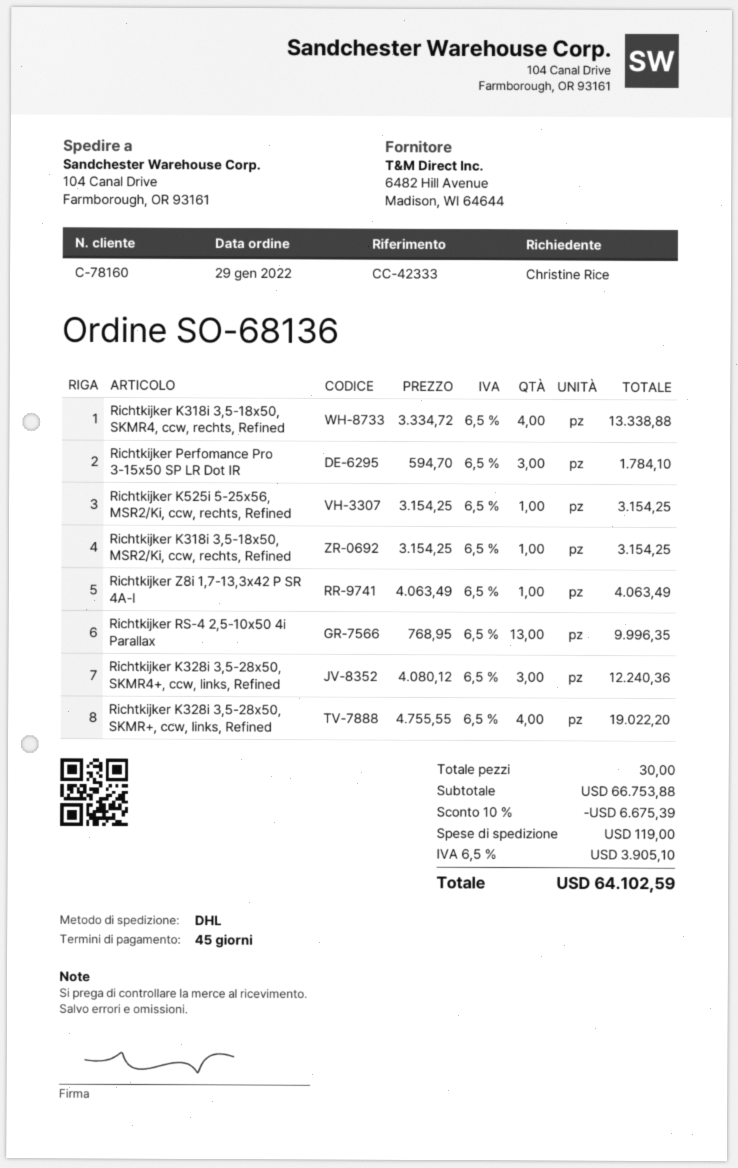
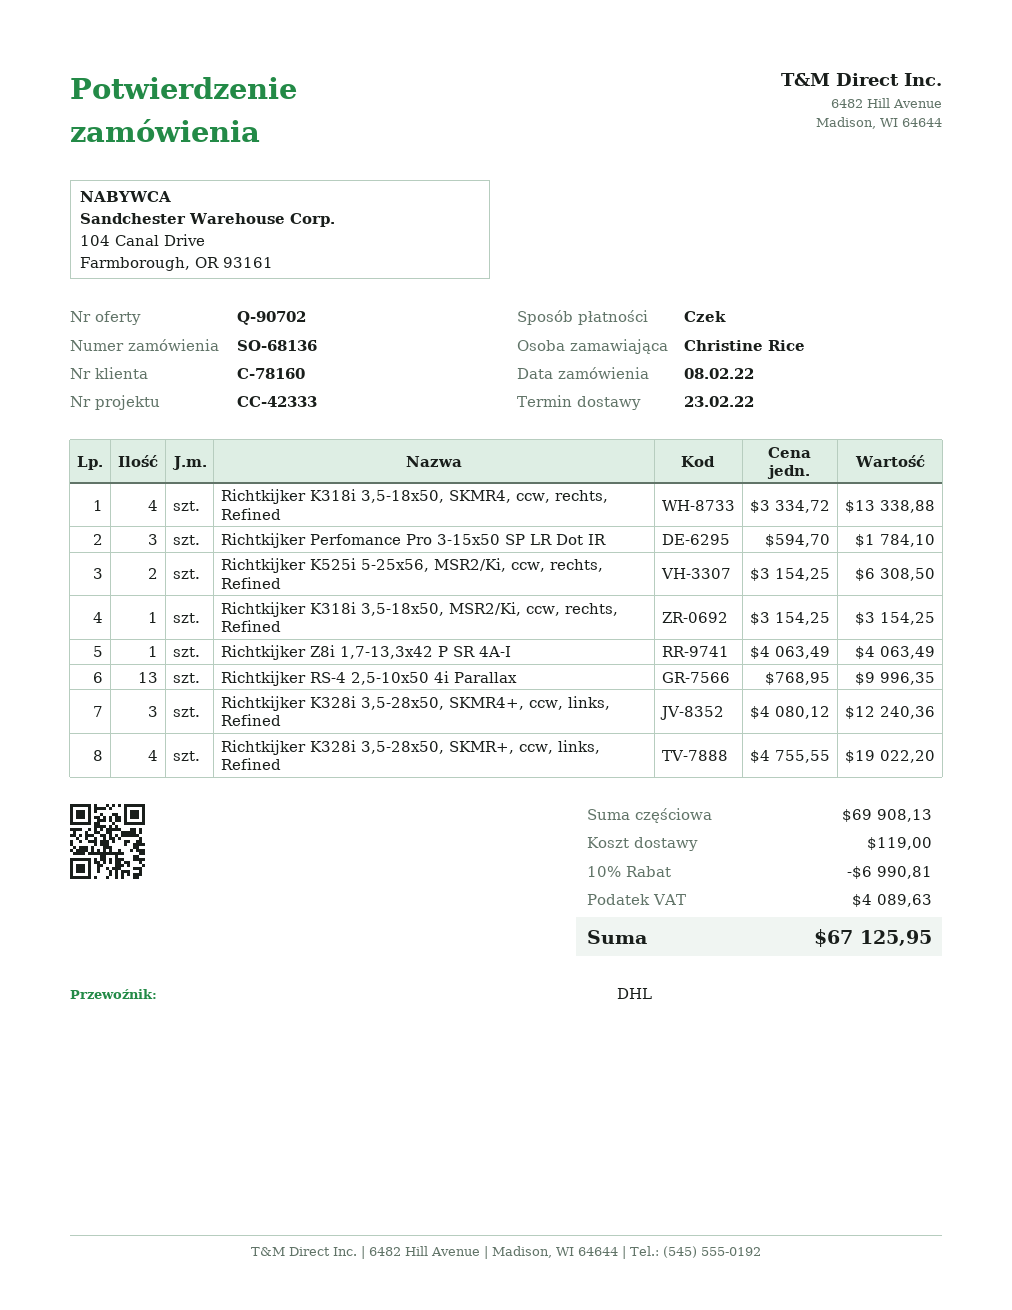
order date: 2022-01-29 -> 2022-02-08
Richtkijker K525i 5-25x56, MSR2/Ki, ccw, rechts, Refined: 1 x 3154.25 = 3154.25 -> 2 x 3154.25 = 6308.50
subtotal: 66753.88 -> 69908.13
discount: 10% = 6675.39 -> 10% = 6990.81
tax: 3905.10 -> 4089.63
total: 64102.59 -> 67125.95

